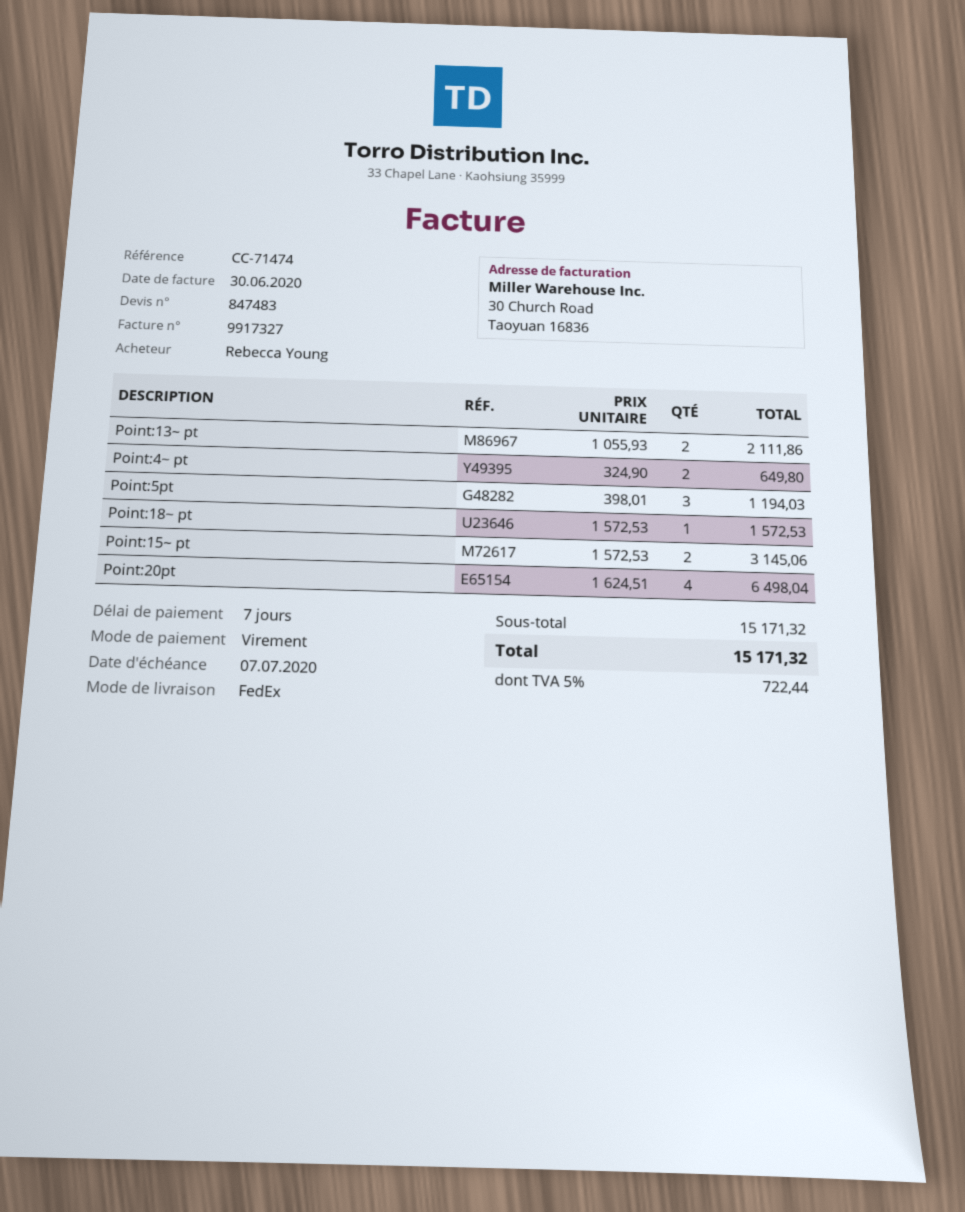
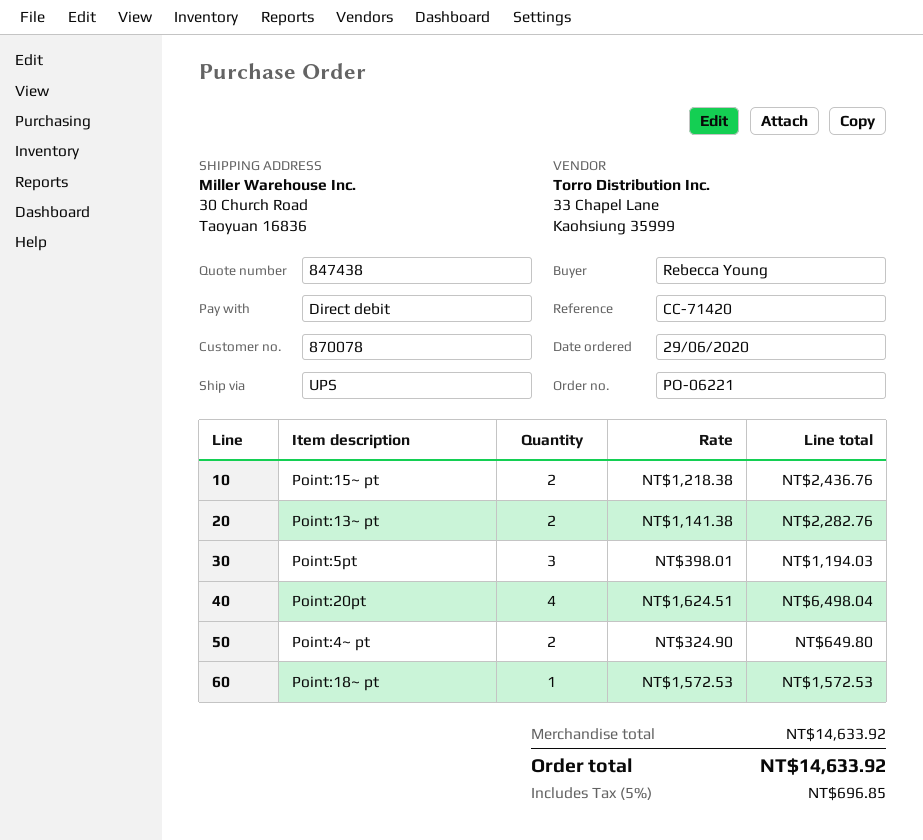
quote number: 847483 -> 847438
reference: CC-71474 -> CC-71420
payment method: bank transfer -> direct debit
shipping method: FedEx -> UPS
Point:13~ pt: 2 x 1055.93 = 2111.86 -> 2 x 1141.38 = 2282.76
Point:15~ pt: 2 x 1572.53 = 3145.06 -> 2 x 1218.38 = 2436.76
subtotal: 15171.32 -> 14633.92
tax: 5% = 722.44 -> 5% = 696.85
total: 15171.32 -> 14633.92

